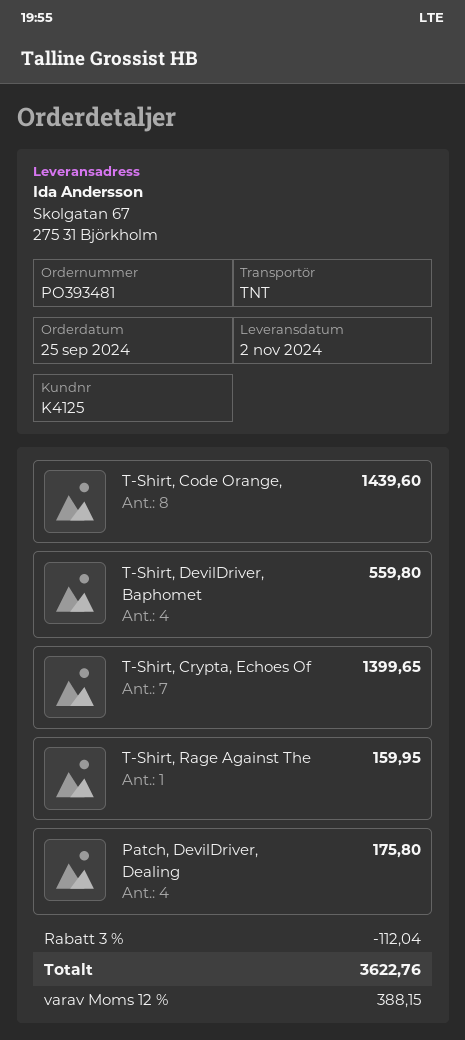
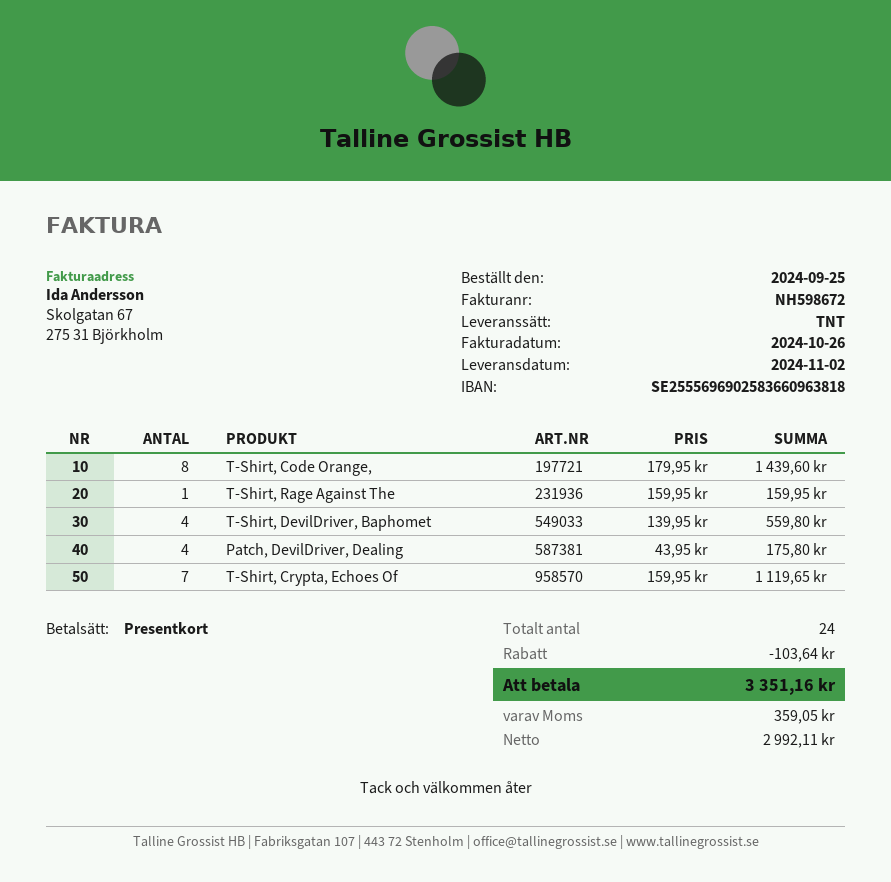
T-Shirt, Crypta, Echoes Of: 7 for 1399.65 -> 7 for 1119.65
discount: 112.04 -> 103.64
tax: 388.15 -> 359.05
total: 3622.76 -> 3351.16

